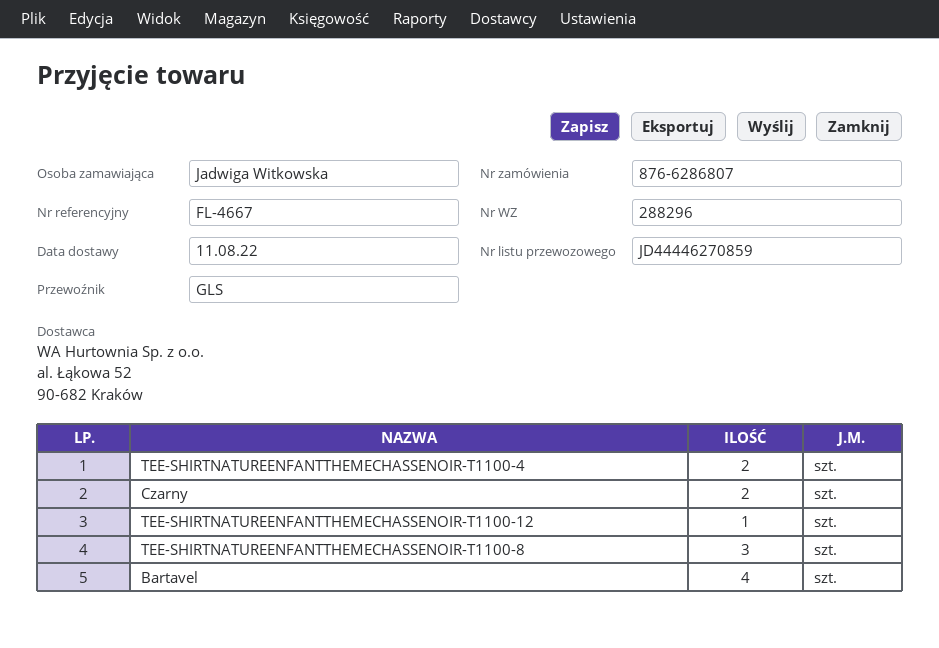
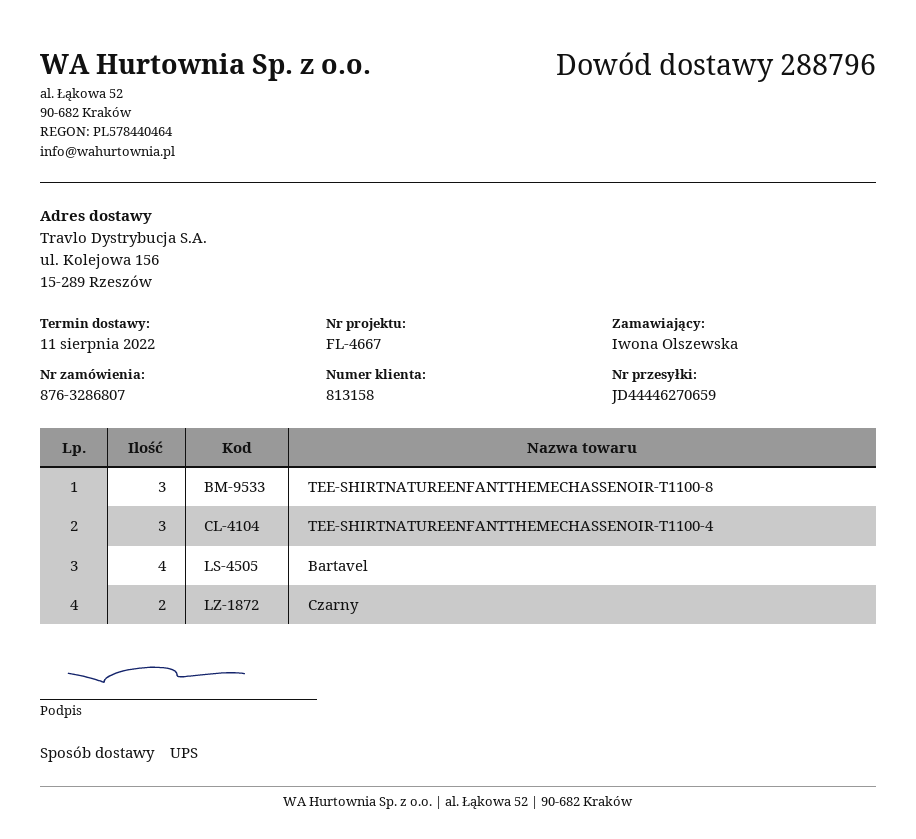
order number: 876-6286807 -> 876-3286807
delivery note number: 288296 -> 288796
ordered by: Jadwiga Witkowska -> Iwona Olszewska
shipping method: GLS -> UPS
tracking number: JD44446270859 -> JD44446270659
TEE-SHIRTNATUREENFANTTHEMECHASSENOIR-T1100-4: 2 -> 3
TEE-SHIRTNATUREENFANTTHEMECHASSENOIR-T1100-12: 1 -> none

